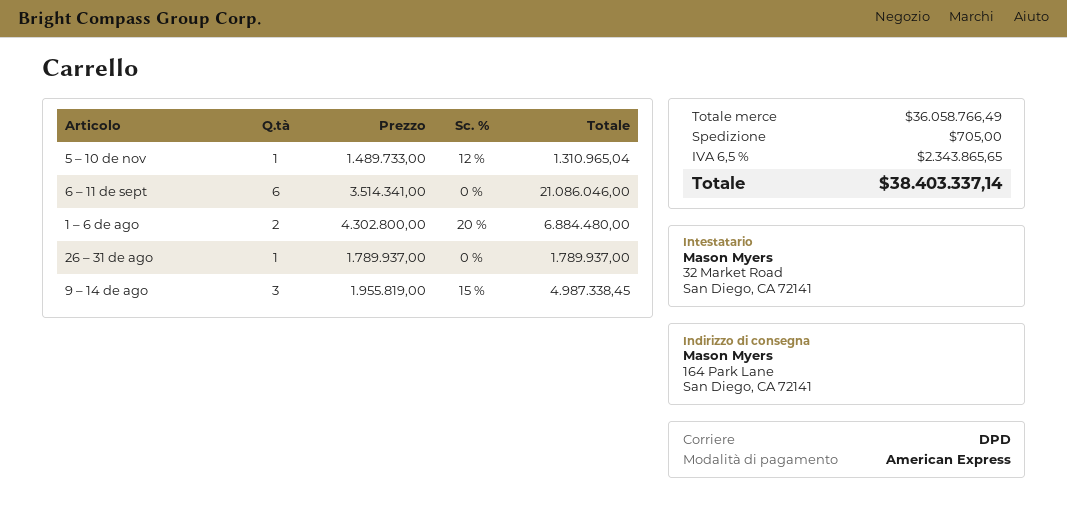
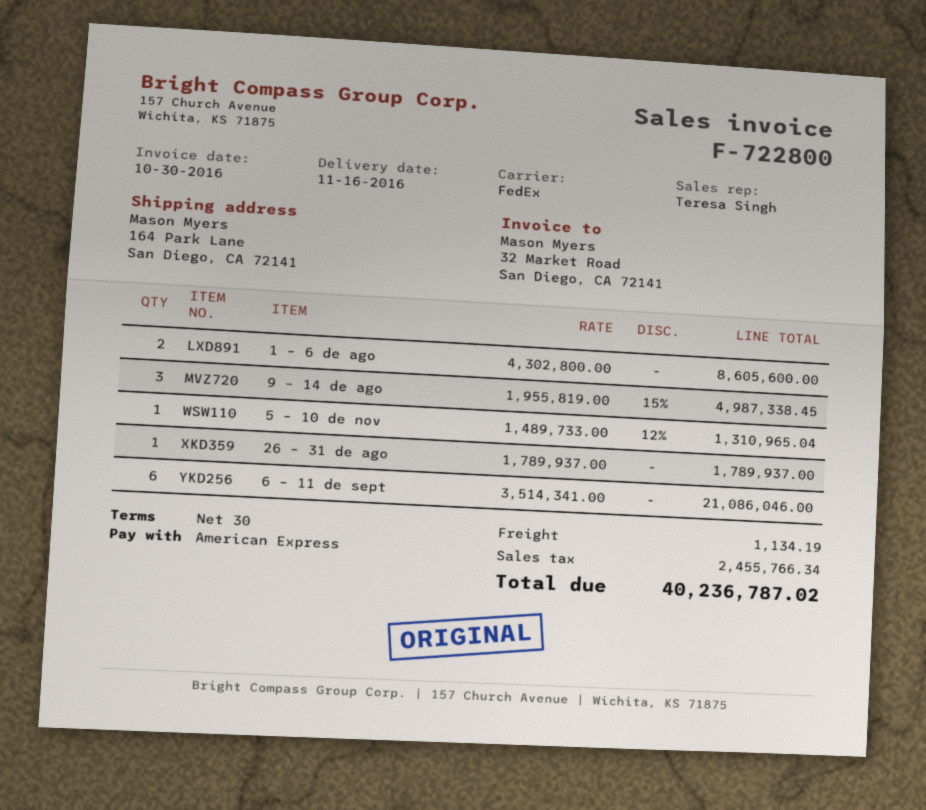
shipping method: DPD -> FedEx
1 – 6 de ago: 2 x 4302800.00 - 20% = 6884480.00 -> 2 x 4302800.00 = 8605600.00
shipping: 705.00 -> 1134.19
tax: 2343865.65 -> 2455766.34
total: 38403337.14 -> 40236787.02

